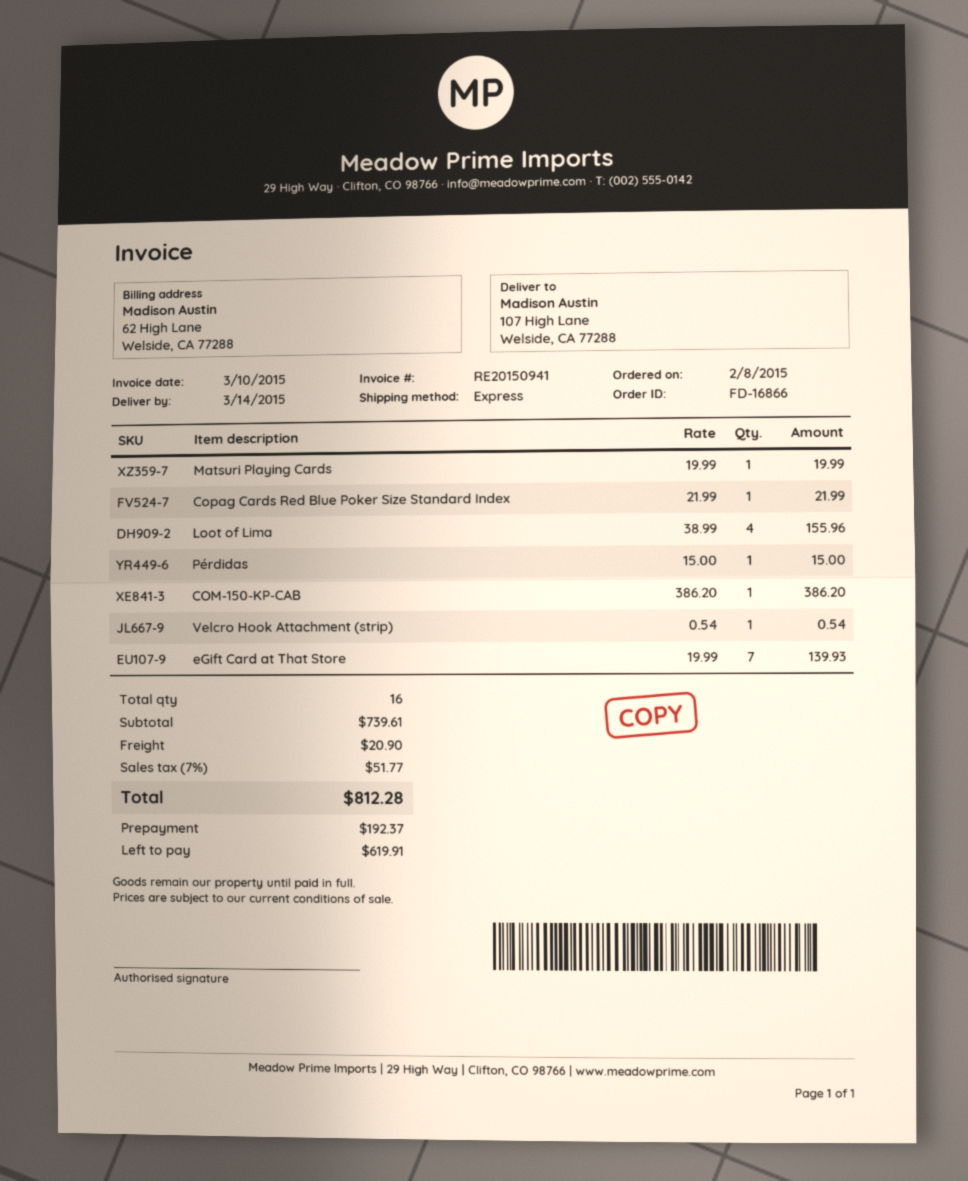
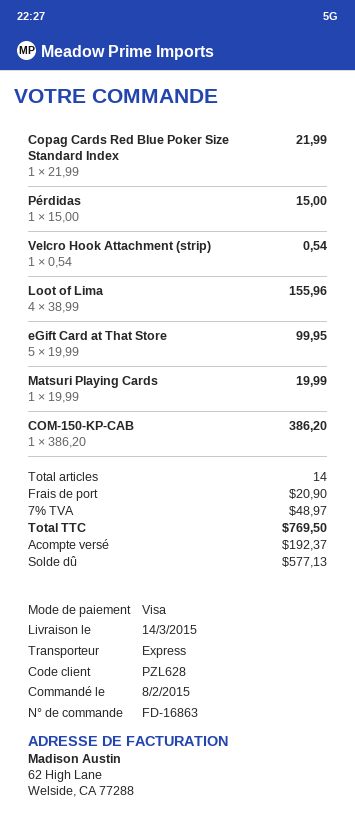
order number: FD-16866 -> FD-16863
eGift Card at That Store: 7 x 19.99 = 139.93 -> 5 x 19.99 = 99.95
total quantity: 16 -> 14
tax: 7% = 51.77 -> 7% = 48.97
total: 812.28 -> 769.50
balance: 619.91 -> 577.13

